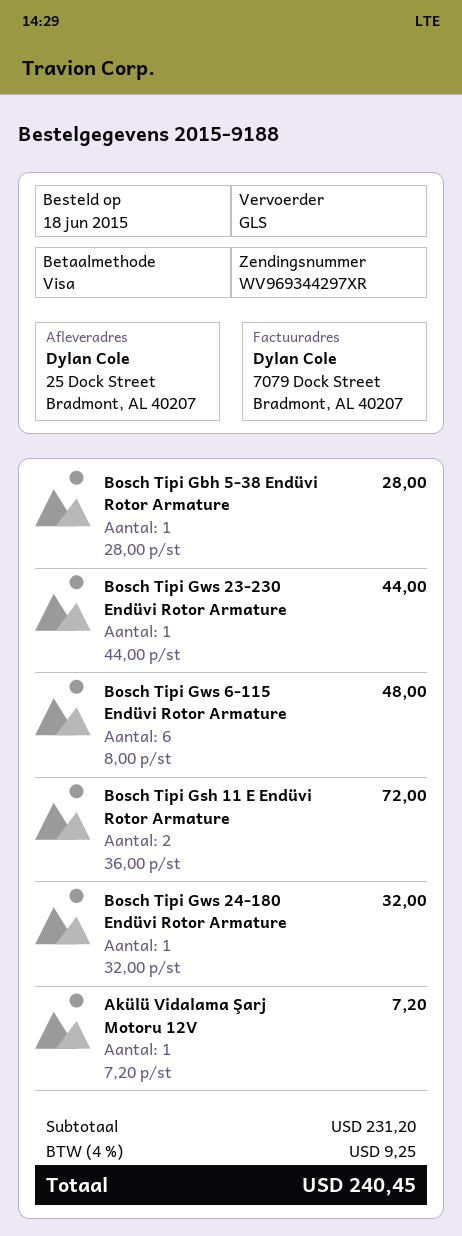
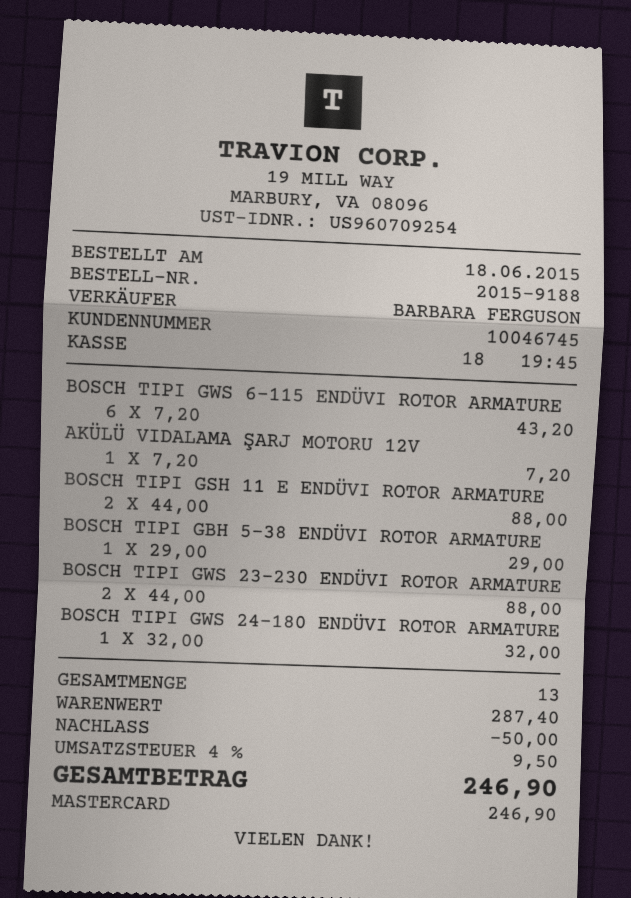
payment method: Visa -> Mastercard
Bosch Tipi Gbh 5-38 Endüvi Rotor Armature: 1 x 28.00 = 28.00 -> 1 x 29.00 = 29.00
Bosch Tipi Gws 23-230 Endüvi Rotor Armature: 1 x 44.00 = 44.00 -> 2 x 44.00 = 88.00
Bosch Tipi Gws 6-115 Endüvi Rotor Armature: 6 x 8.00 = 48.00 -> 6 x 7.20 = 43.20
Bosch Tipi Gsh 11 E Endüvi Rotor Armature: 2 x 36.00 = 72.00 -> 2 x 44.00 = 88.00
subtotal: 231.20 -> 287.40
discount: none -> 50.00
tax: 4% = 9.25 -> 4% = 9.50
total: 240.45 -> 246.90

